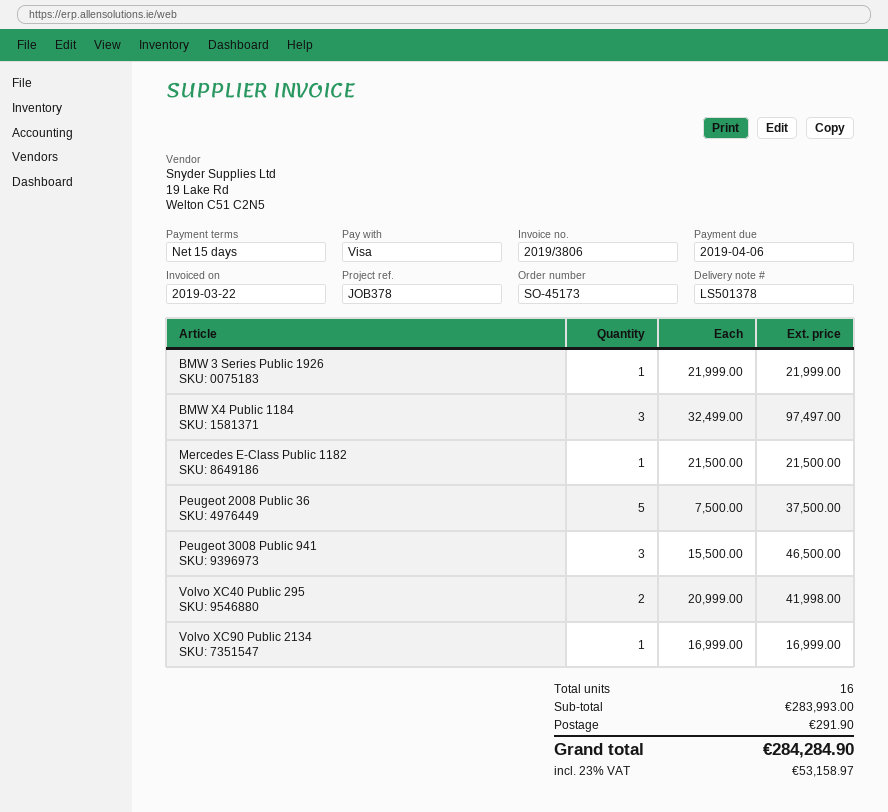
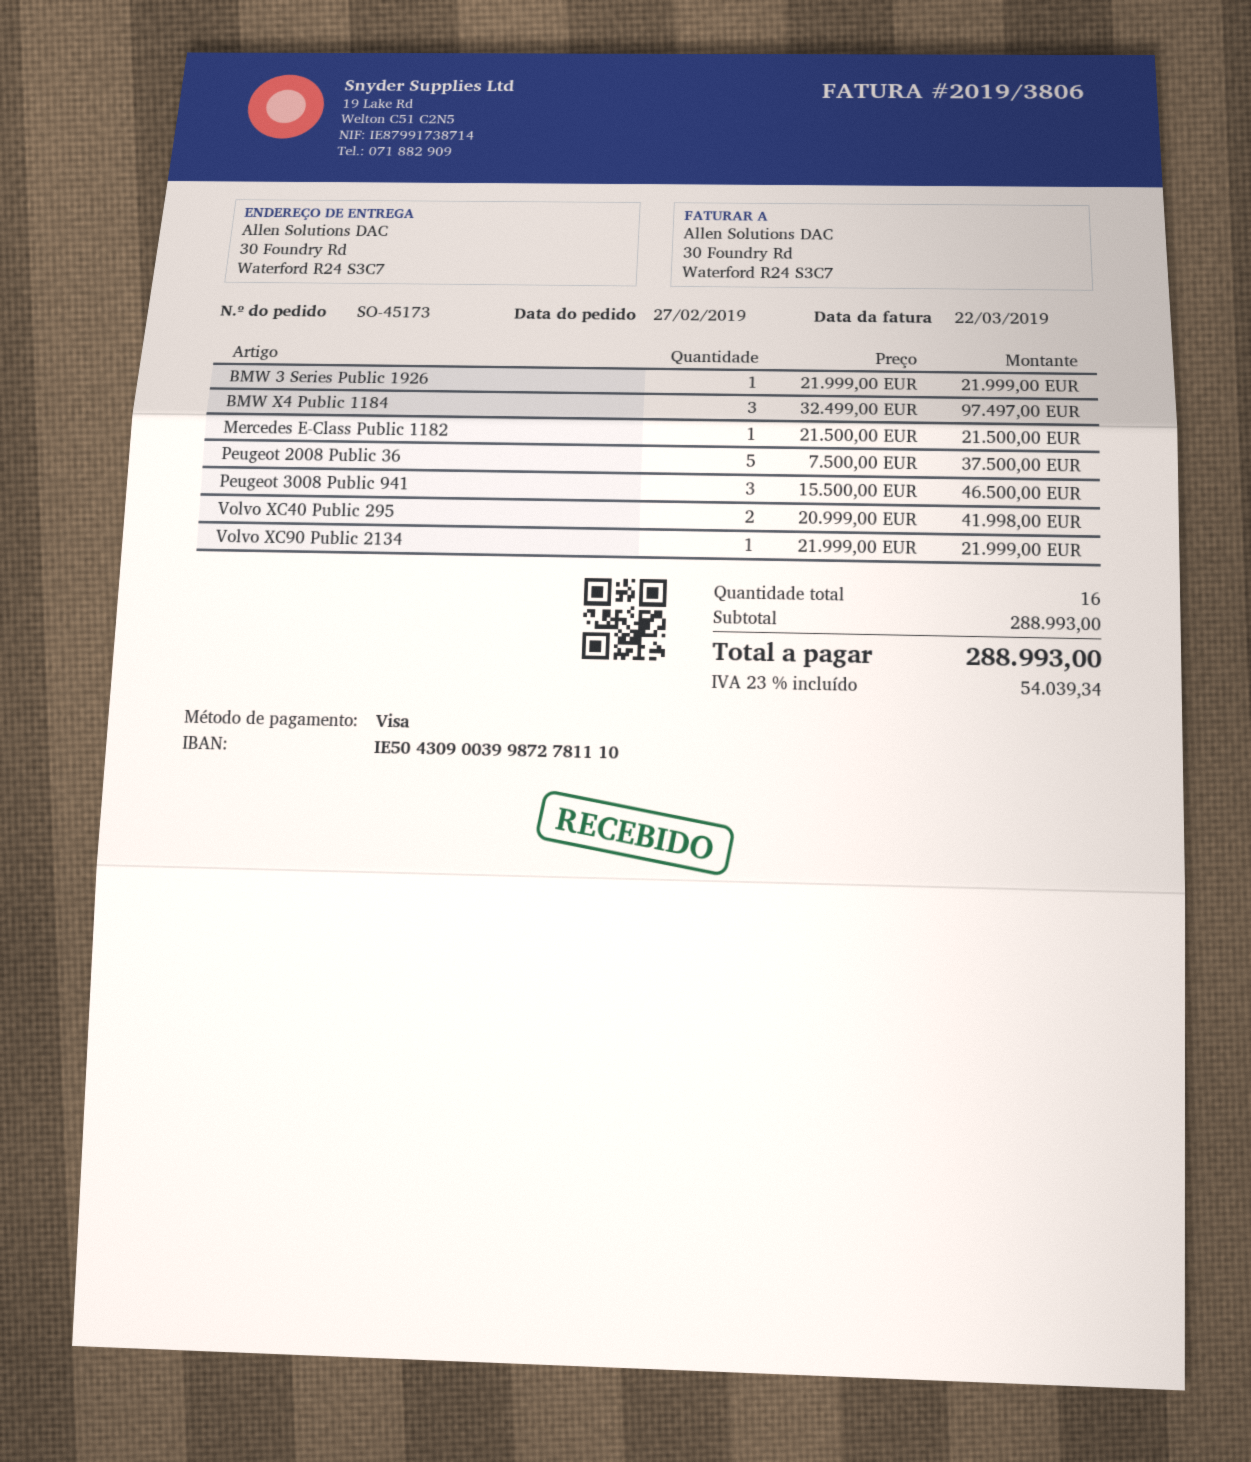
Volvo XC90 Public 2134: 1 x 16999.00 = 16999.00 -> 1 x 21999.00 = 21999.00
subtotal: 283993.00 -> 288993.00
shipping: 291.90 -> none
tax: 23% = 53158.97 -> 23% = 54039.34
total: 284284.90 -> 288993.00

